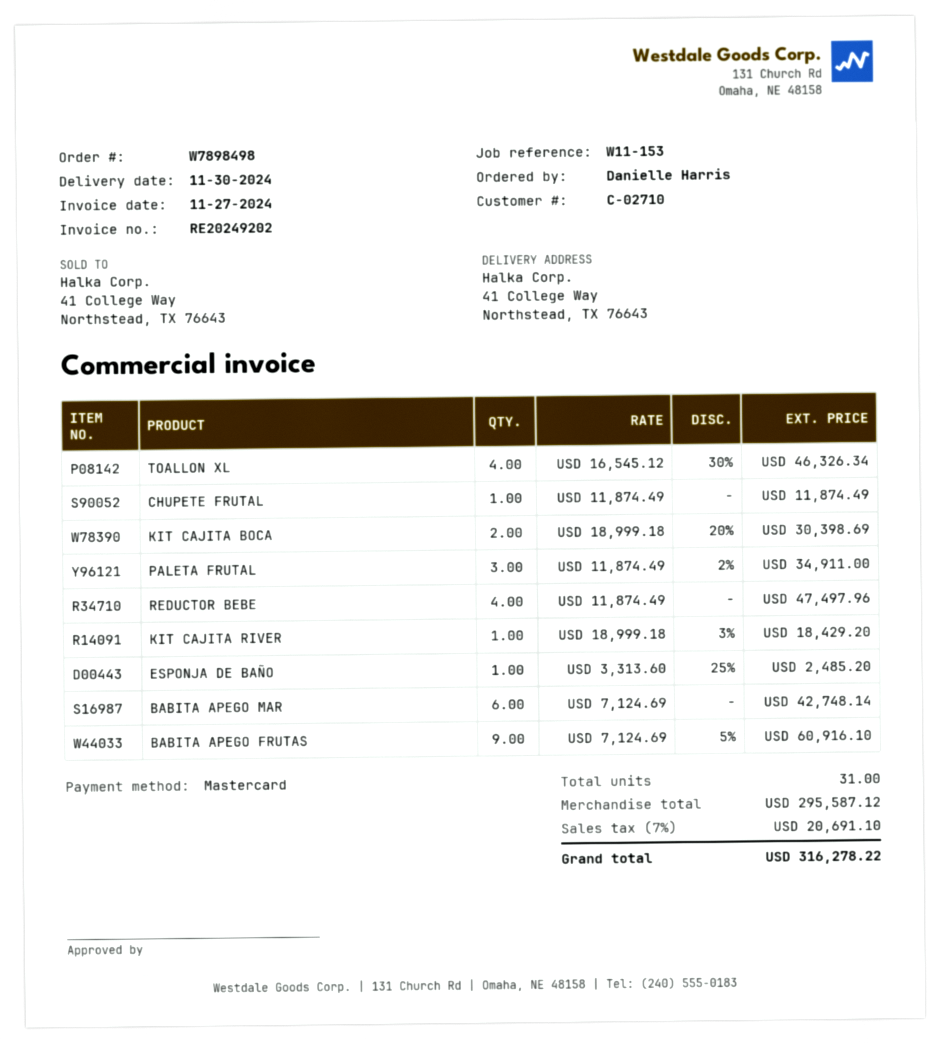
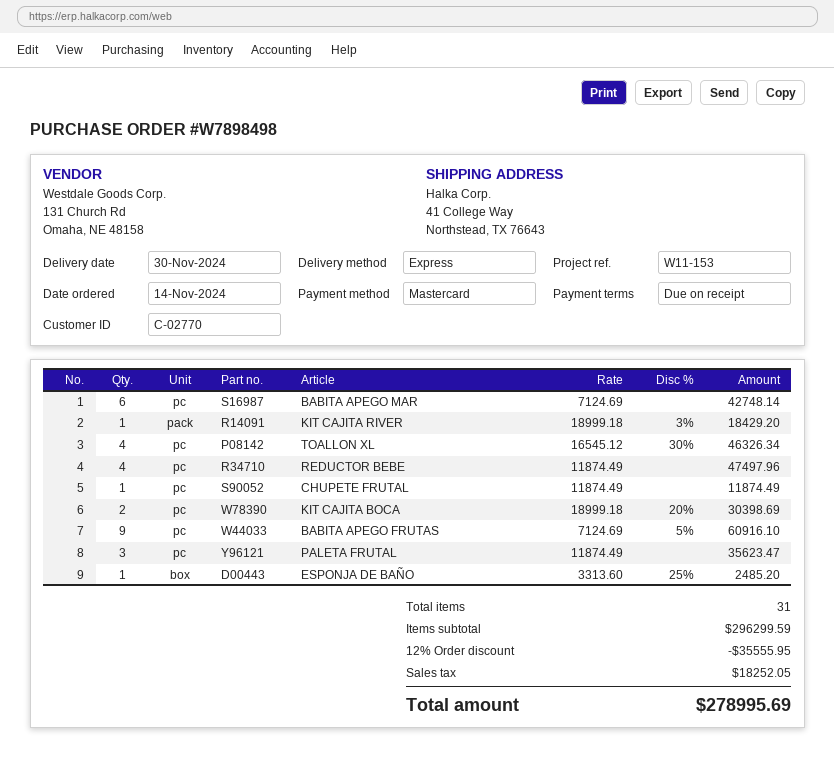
customer number: C-02710 -> C-02770
PALETA FRUTAL: 3 x 11874.49 - 2% = 34911.00 -> 3 x 11874.49 = 35623.47
subtotal: 295587.12 -> 296299.59
discount: none -> 12% = 35555.95
tax: 20691.10 -> 18252.05
total: 316278.22 -> 278995.69

